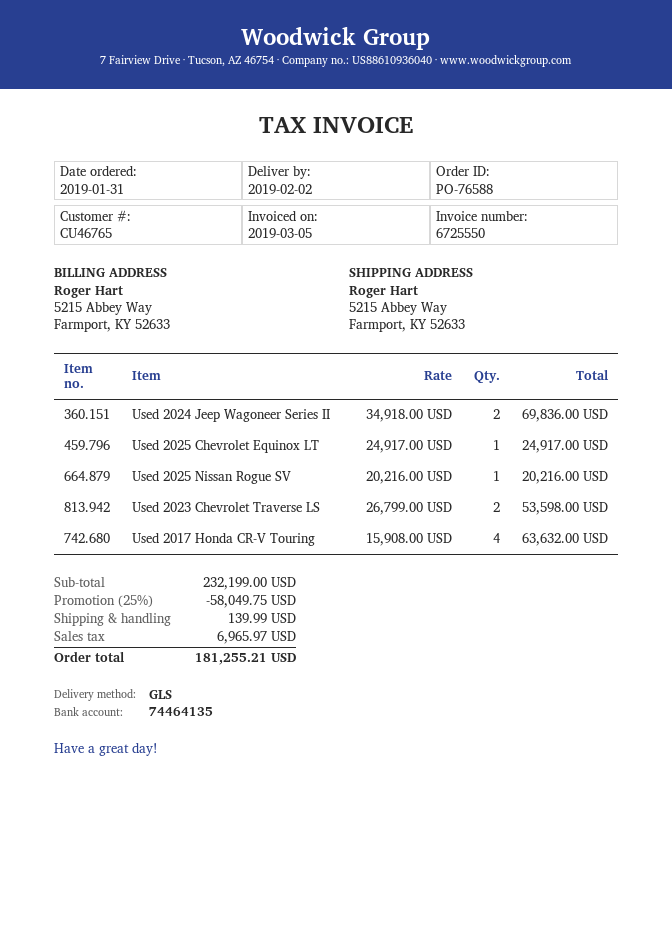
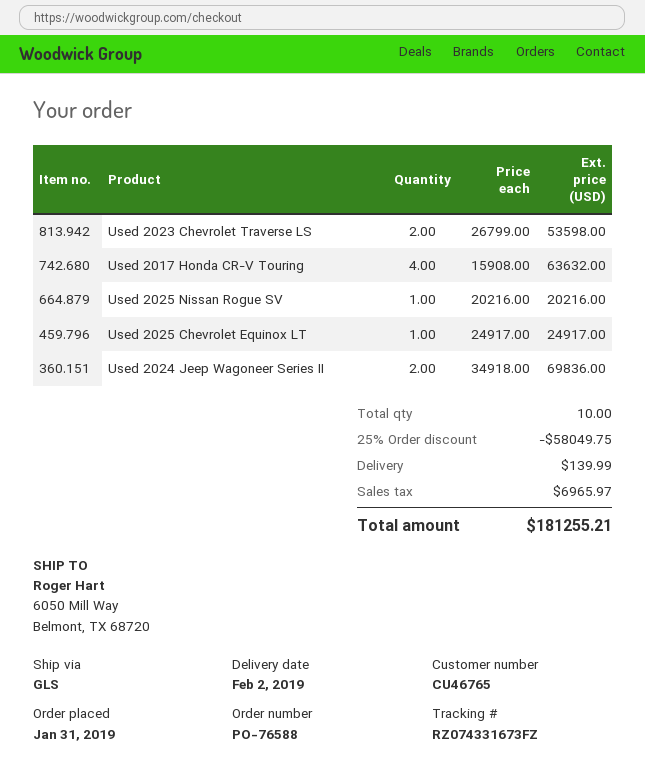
ship to: 5215 Abbey Way, Farmport, KY 52633 -> 6050 Mill Way, Belmont, TX 68720

